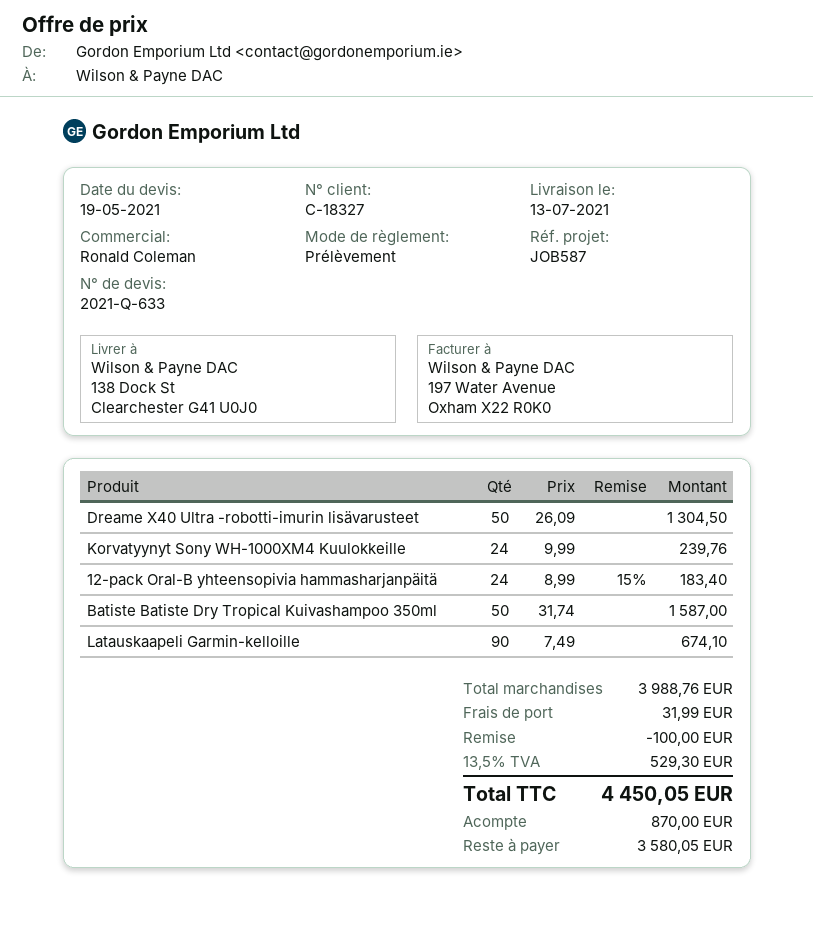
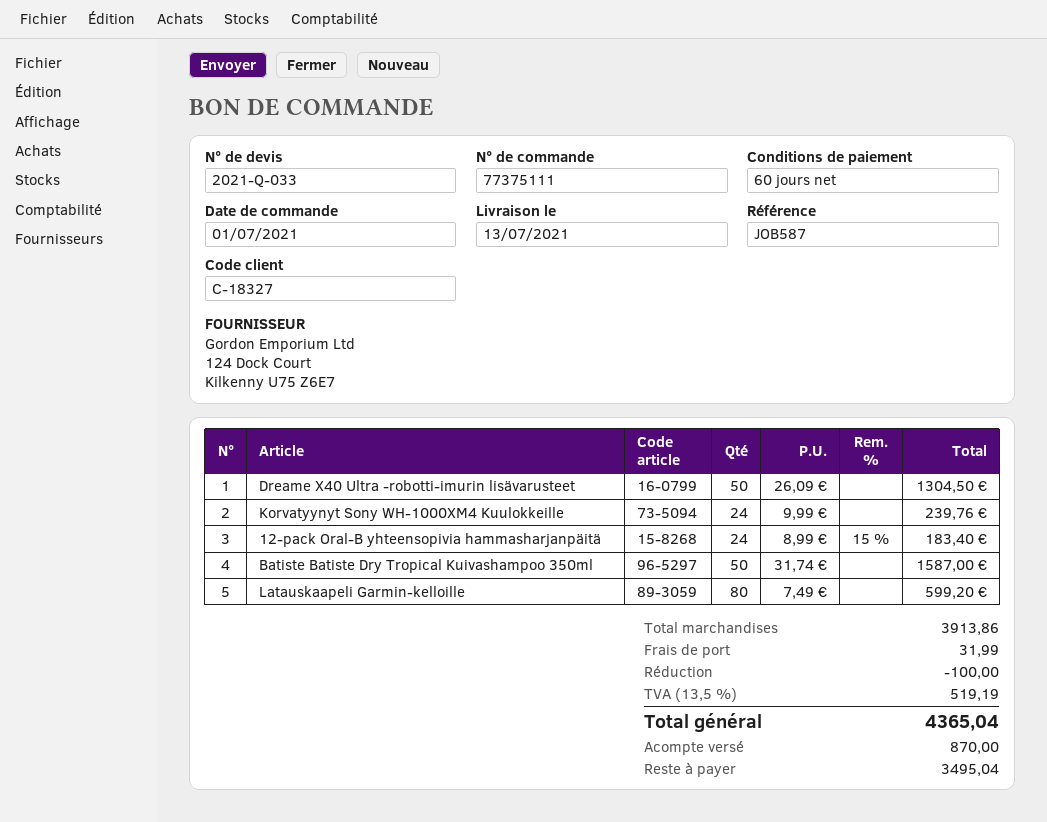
quote number: 2021-Q-633 -> 2021-Q-033
Latauskaapeli Garmin-kelloille: 90 x 7.49 = 674.10 -> 80 x 7.49 = 599.20
subtotal: 3988.76 -> 3913.86
tax: 13.5% = 529.30 -> 13.5% = 519.19
total: 4450.05 -> 4365.04
balance: 3580.05 -> 3495.04

